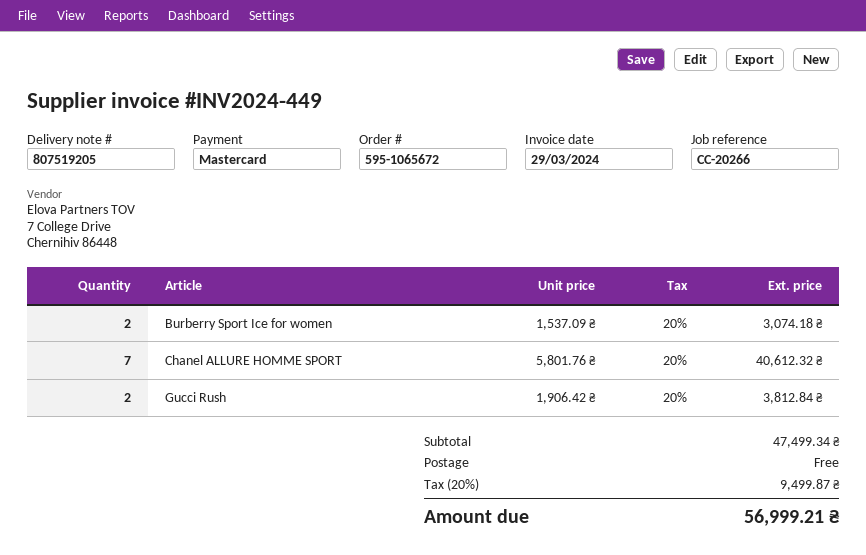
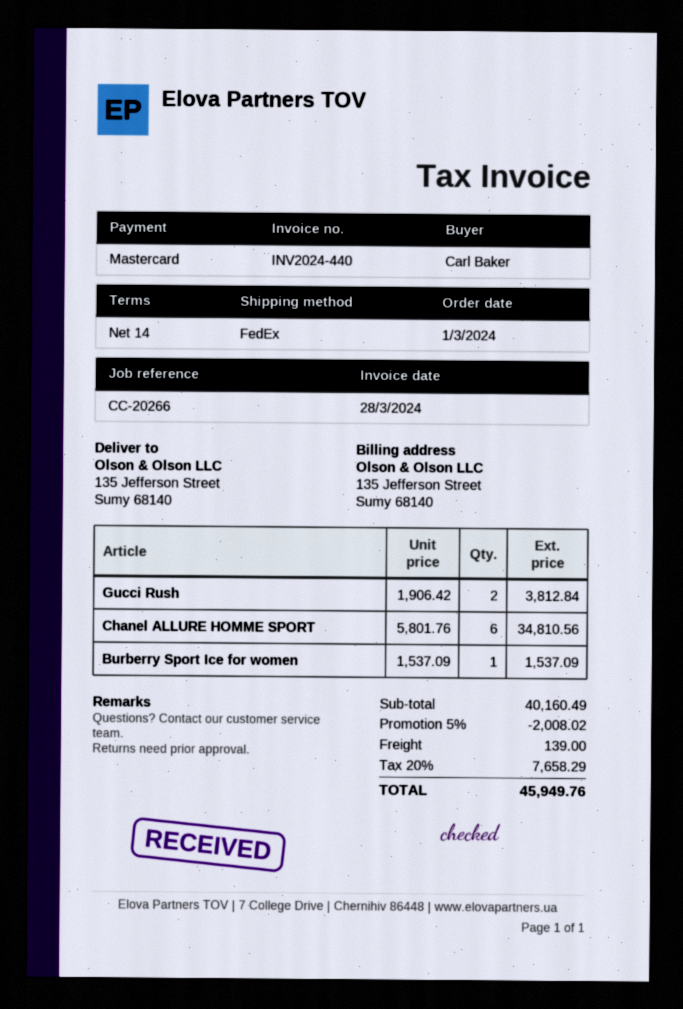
invoice number: INV2024-449 -> INV2024-440
invoice date: 2024-03-29 -> 2024-03-28
Burberry Sport Ice for women: 2 x 1537.09 = 3074.18 -> 1 x 1537.09 = 1537.09
Chanel ALLURE HOMME SPORT: 7 x 5801.76 = 40612.32 -> 6 x 5801.76 = 34810.56
subtotal: 47499.34 -> 40160.49
discount: none -> 5% = 2008.02
shipping: 0.00 -> 139.00
tax: 20% = 9499.87 -> 20% = 7658.29
total: 56999.21 -> 45949.76

